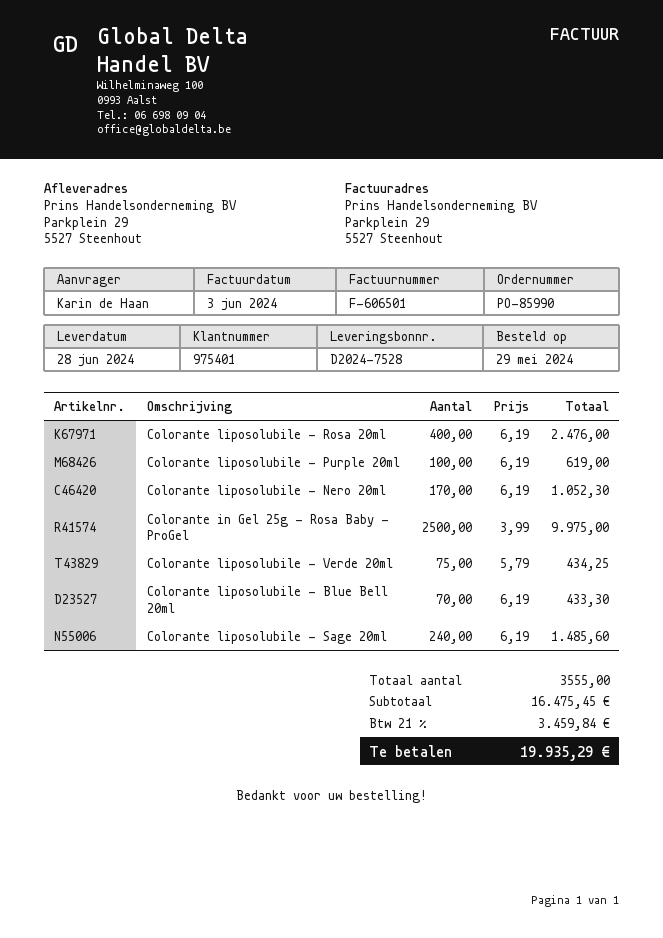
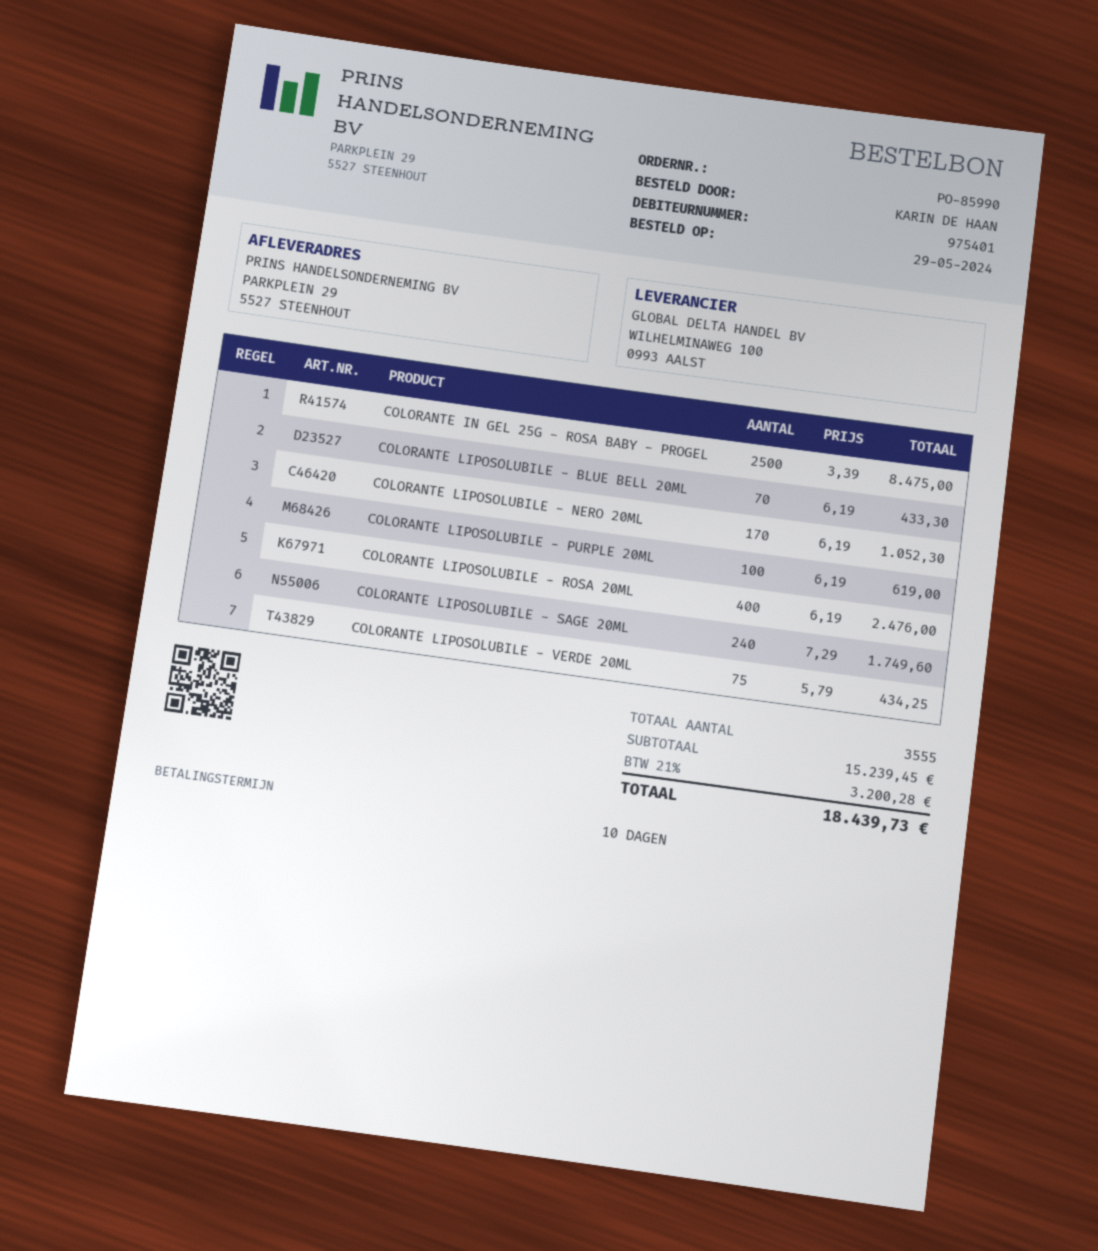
Colorante in Gel 25g - Rosa Baby - ProGel: 2500 x 3.99 = 9975.00 -> 2500 x 3.39 = 8475.00
Colorante liposolubile - Sage 20ml: 240 x 6.19 = 1485.60 -> 240 x 7.29 = 1749.60
subtotal: 16475.45 -> 15239.45
tax: 21% = 3459.84 -> 21% = 3200.28
total: 19935.29 -> 18439.73

